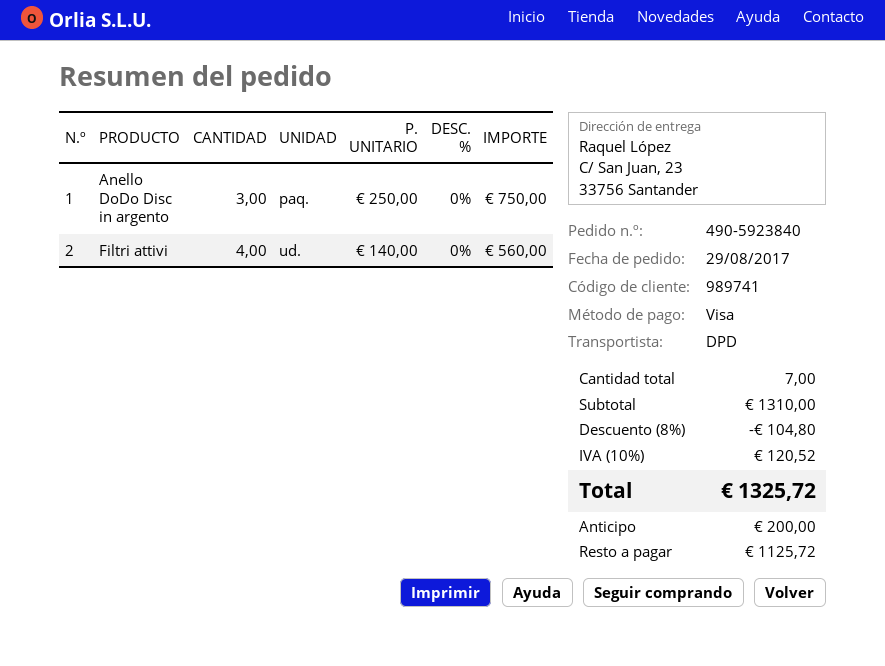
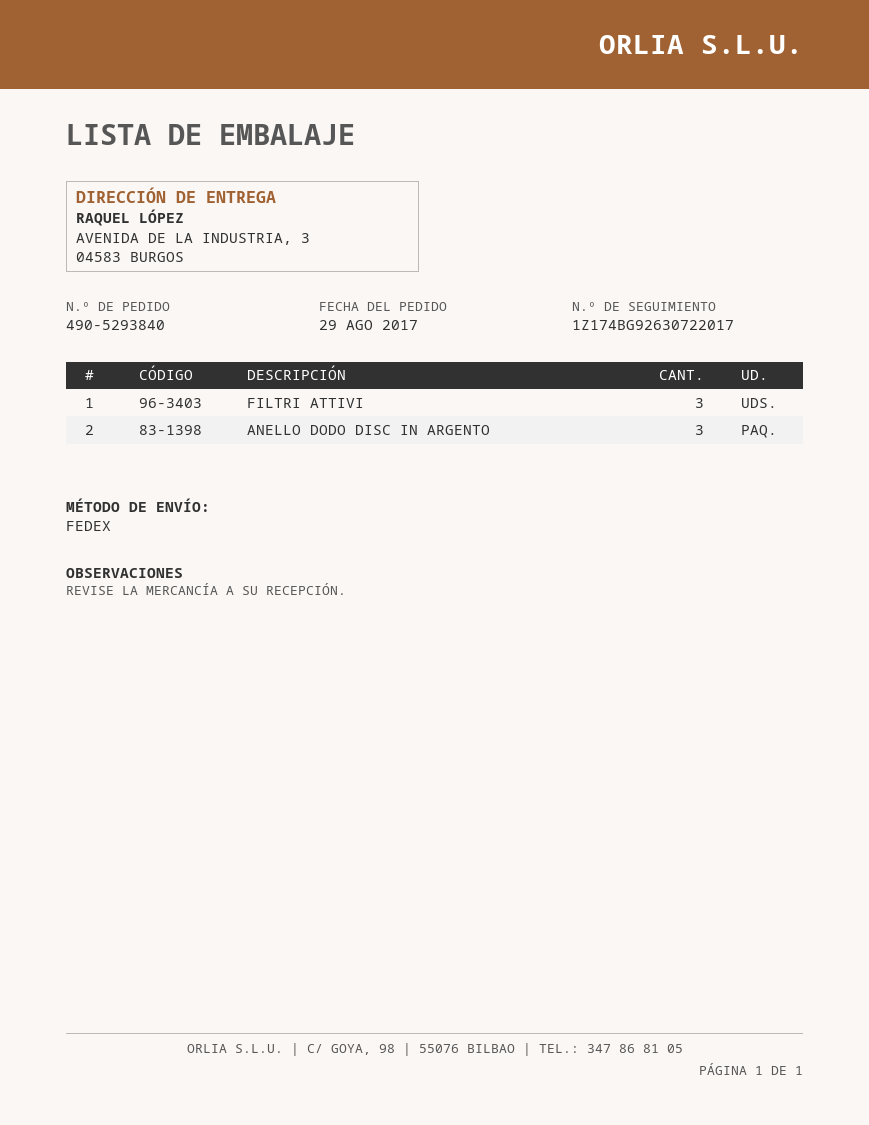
order number: 490-5923840 -> 490-5293840
shipping method: DPD -> FedEx
ship to: C/ San Juan, 23, 33756 Santander -> AVENIDA DE LA INDUSTRIA, 3, 04583 BURGOS
Filtri attivi: 4 -> 3

